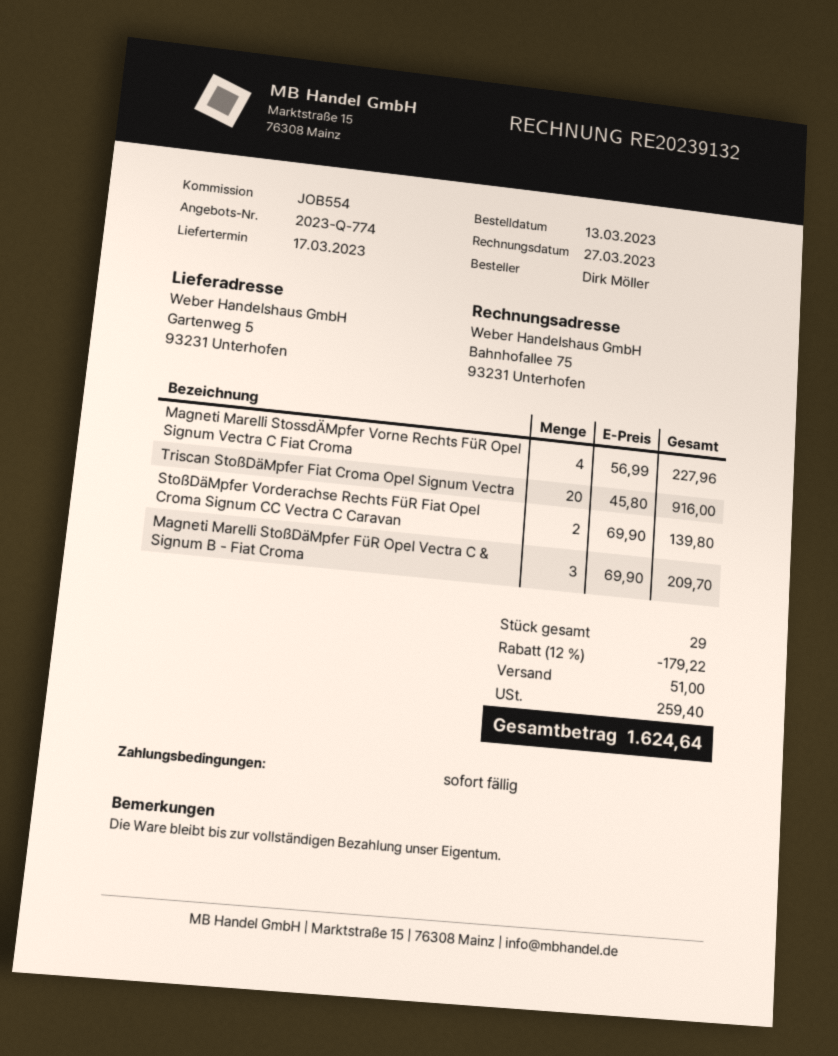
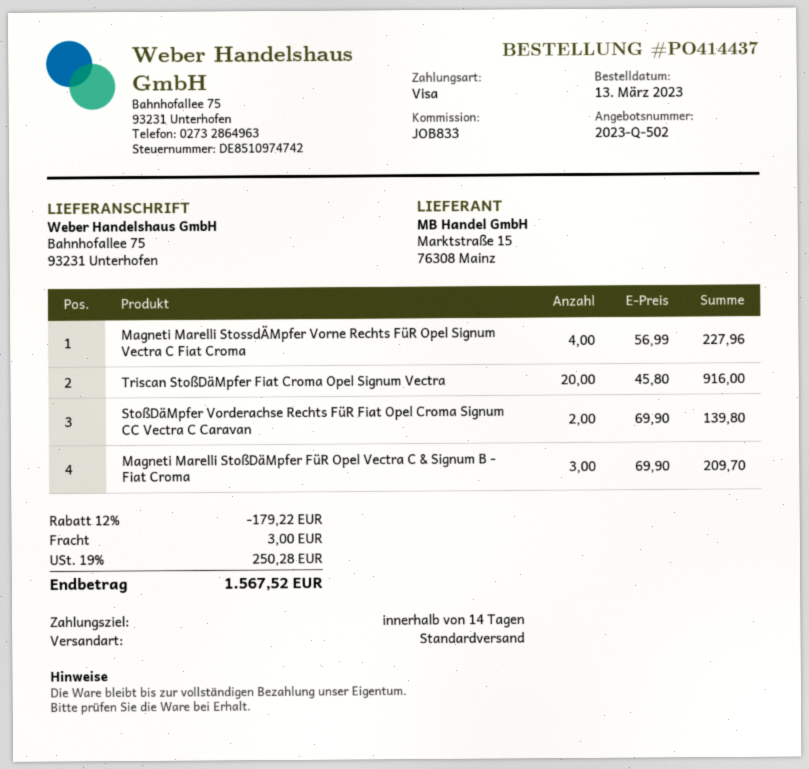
quote number: 2023-Q-774 -> 2023-Q-502
payment terms: on receipt -> 14 days
reference: JOB554 -> JOB833
ship to: Gartenweg 5, 93231 Unterhofen -> Bahnhofallee 75, 93231 Unterhofen
shipping: 51.00 -> 3.00
tax: 259.40 -> 250.28
total: 1624.64 -> 1567.52

